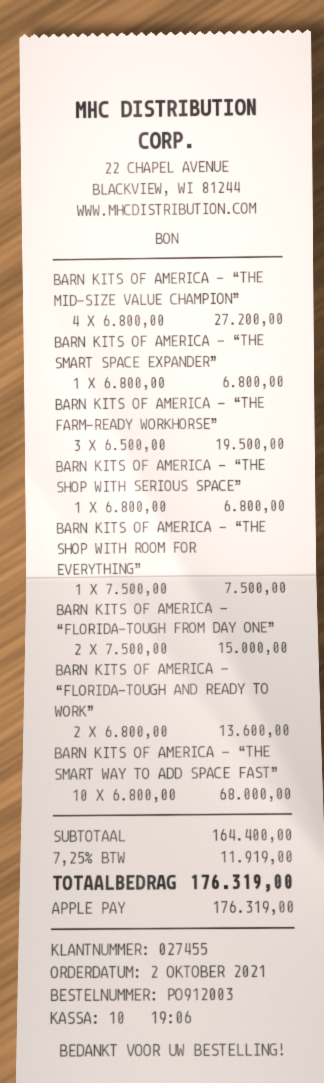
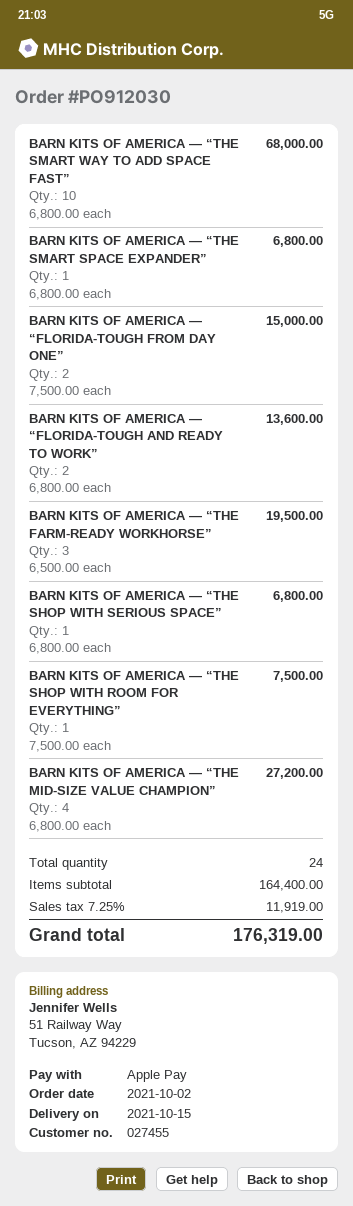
order number: PO912003 -> PO912030

